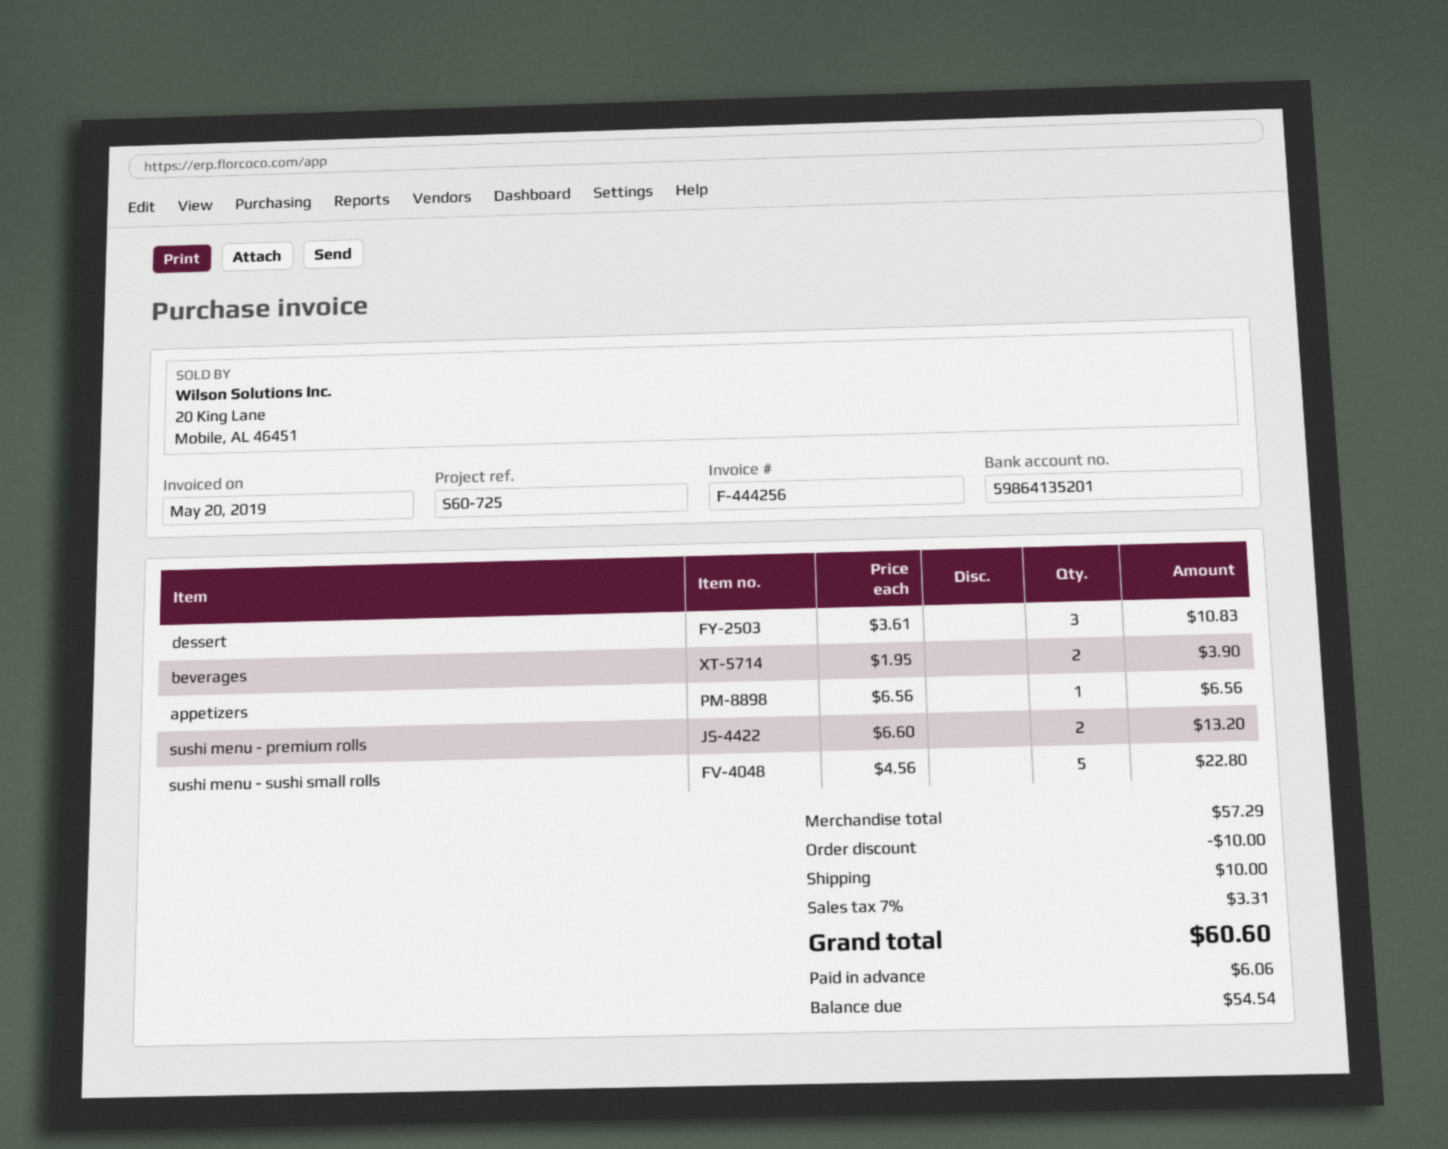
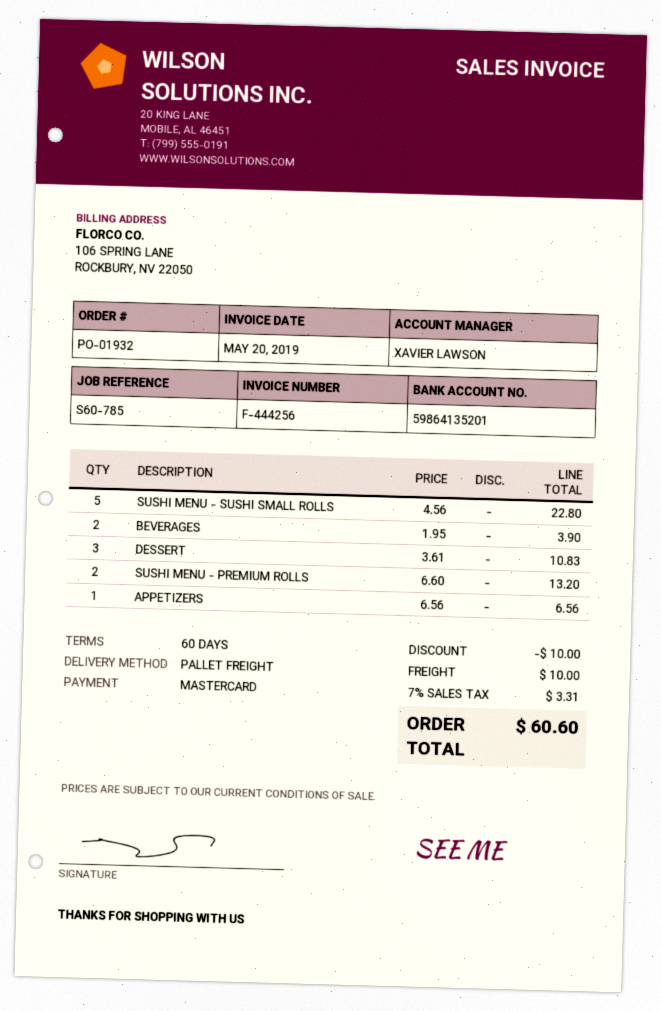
reference: S60-725 -> S60-785

